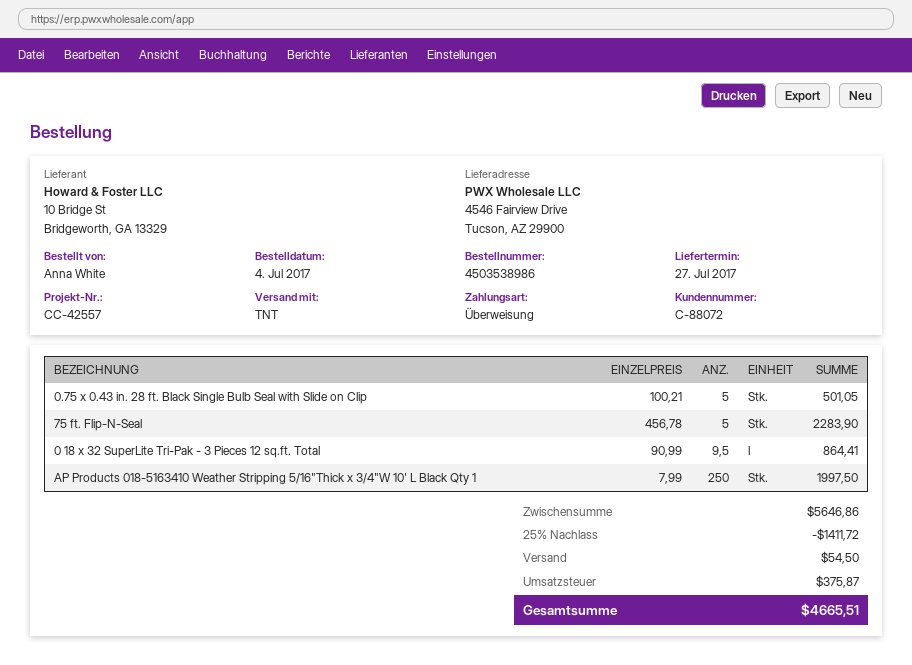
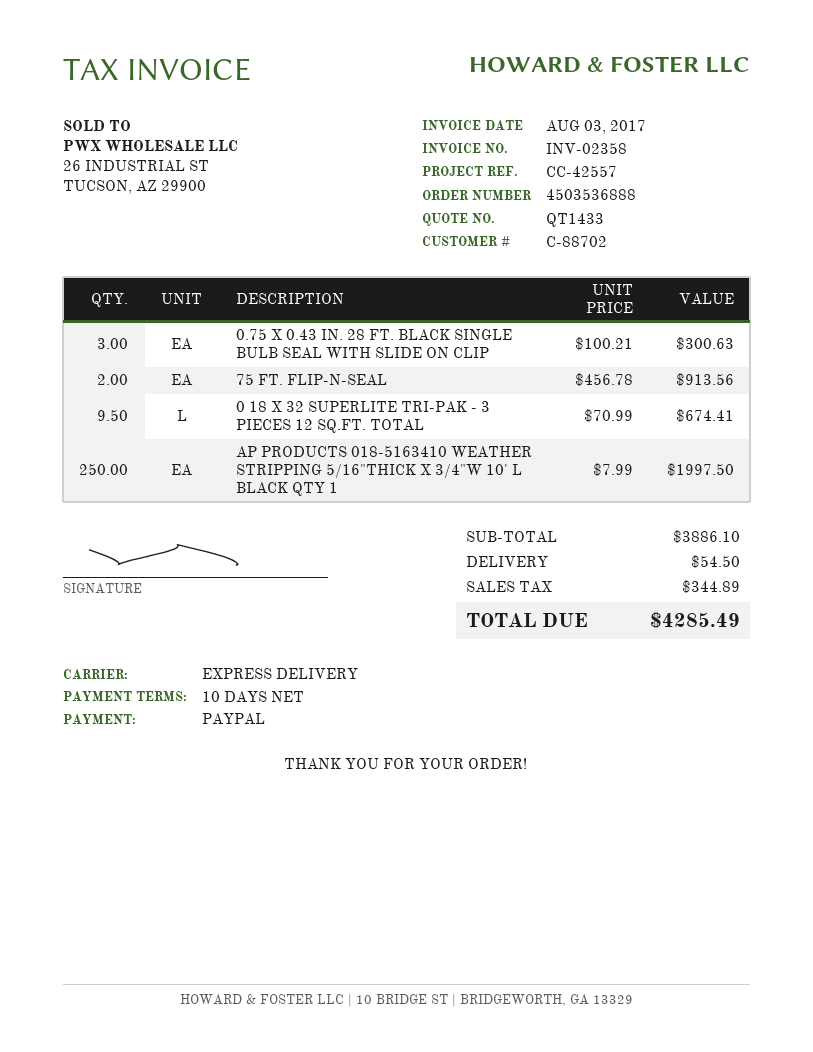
order number: 4503538986 -> 4503536888
customer number: C-88072 -> C-88702
payment method: bank transfer -> PayPal
shipping method: TNT -> express
0.75 x 0.43 in. 28 ft. Black Single Bulb Seal with Slide on Clip: 5 x 100.21 = 501.05 -> 3 x 100.21 = 300.63
75 ft. Flip-N-Seal: 5 x 456.78 = 2283.90 -> 2 x 456.78 = 913.56
0 18 x 32 SuperLite Tri-Pak - 3 Pieces 12 sq.ft. Total: 9.5 x 90.99 = 864.41 -> 9.5 x 70.99 = 674.41
subtotal: 5646.86 -> 3886.10
discount: 25% = 1411.72 -> none
tax: 375.87 -> 344.89
total: 4665.51 -> 4285.49

